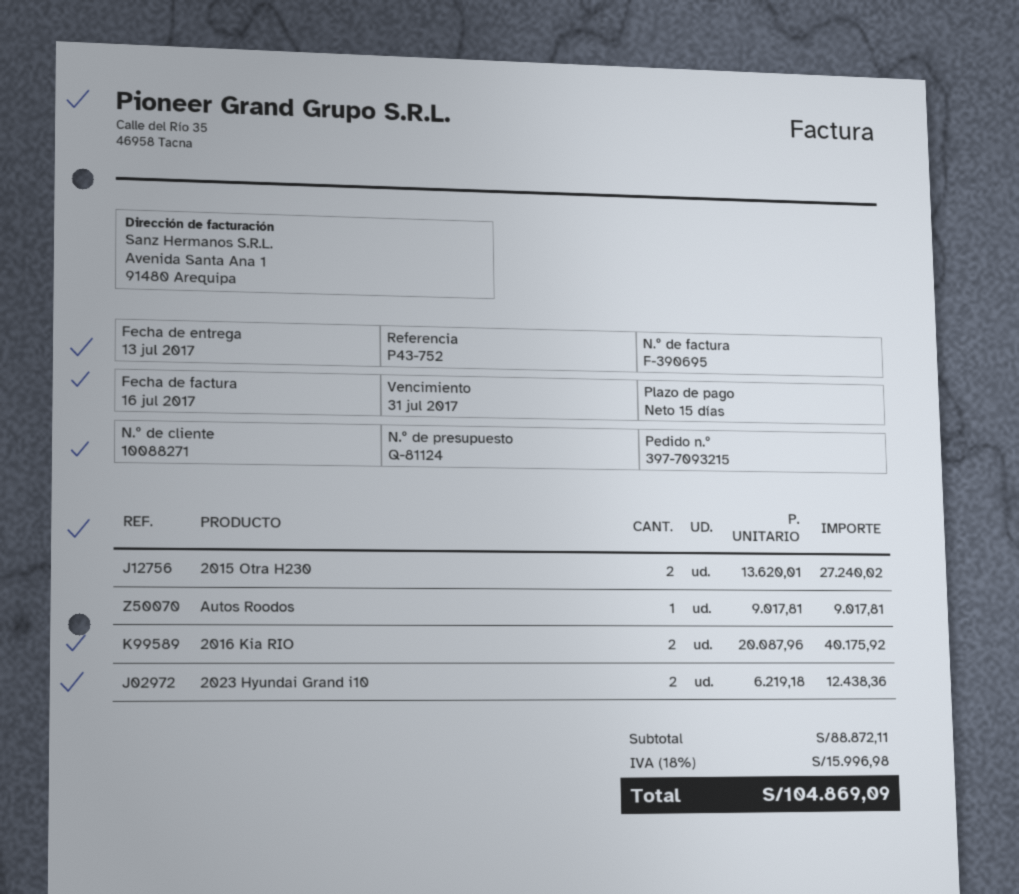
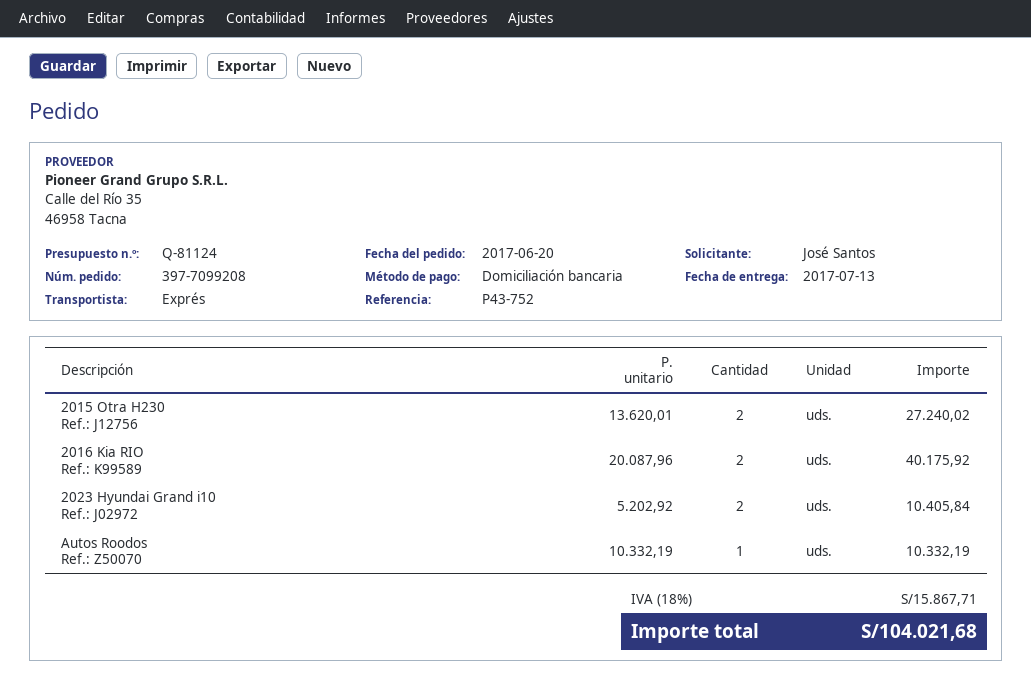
order number: 397-7093215 -> 397-7099208
Autos Roodos: 1 x 9017.81 = 9017.81 -> 1 x 10332.19 = 10332.19
2023 Hyundai Grand i10: 2 x 6219.18 = 12438.36 -> 2 x 5202.92 = 10405.84
tax: 18% = 15996.98 -> 18% = 15867.71
total: 104869.09 -> 104021.68

